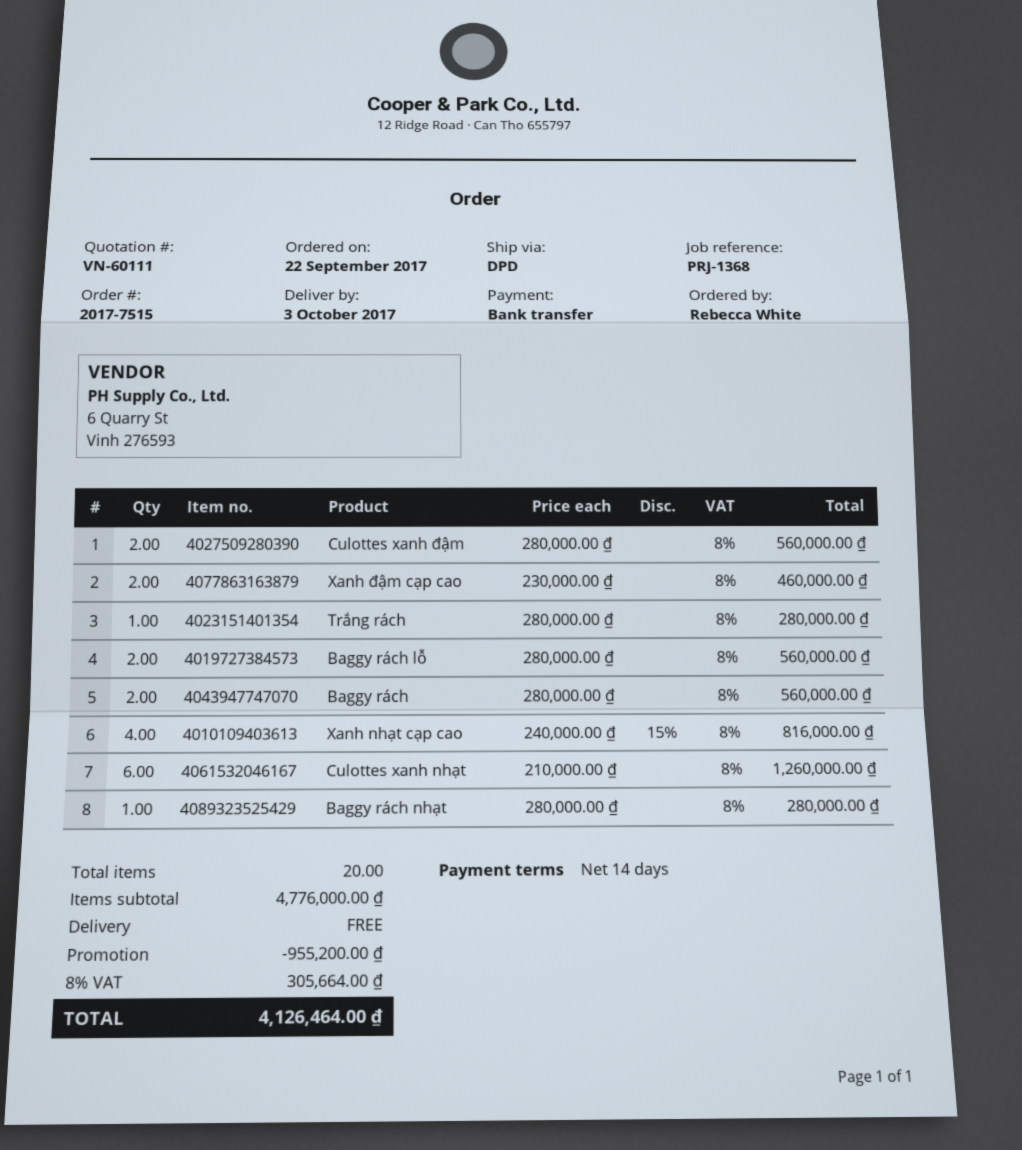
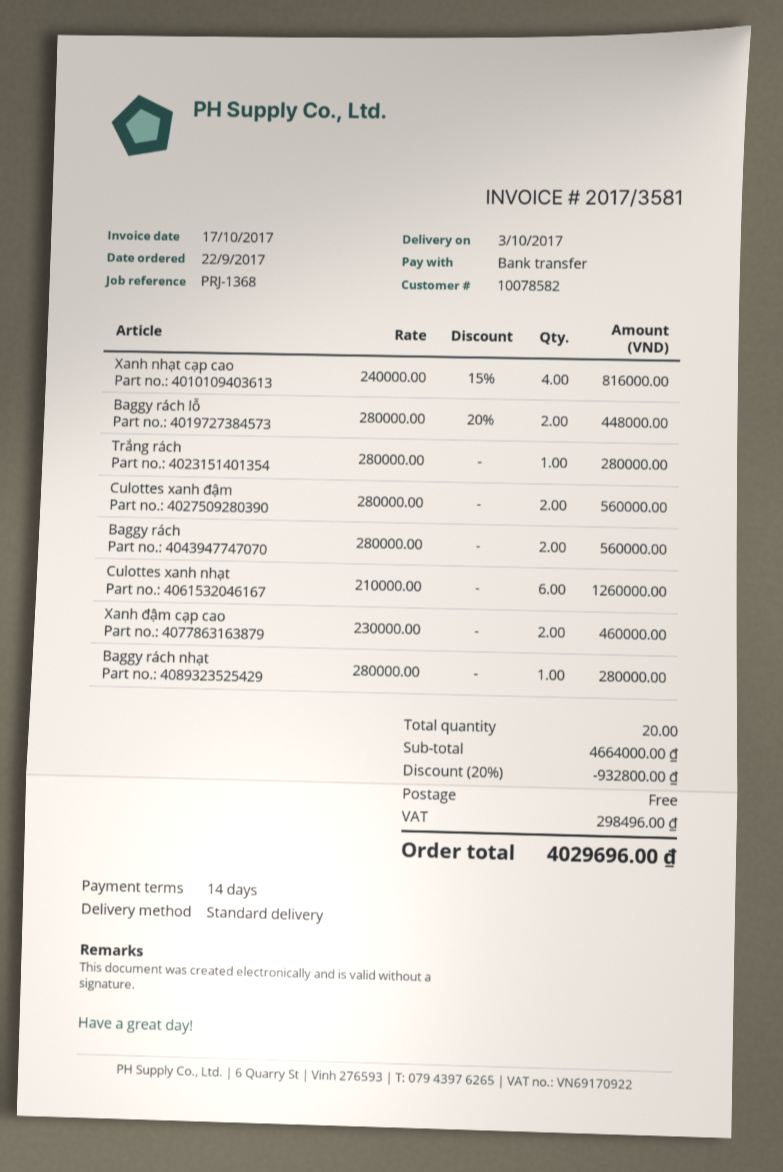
shipping method: DPD -> standard
Baggy rách lỗ: 2 x 280000.00 = 560000.00 -> 2 x 280000.00 - 20% = 448000.00
subtotal: 4776000.00 -> 4664000.00
discount: 955200.00 -> 932800.00
tax: 305664.00 -> 298496.00
total: 4126464.00 -> 4029696.00

